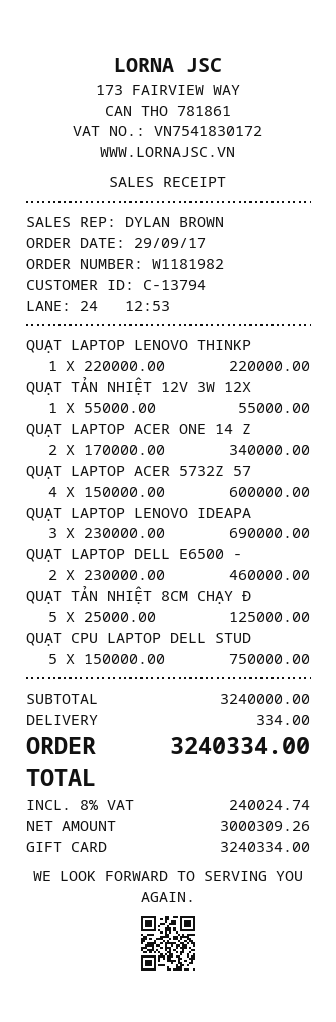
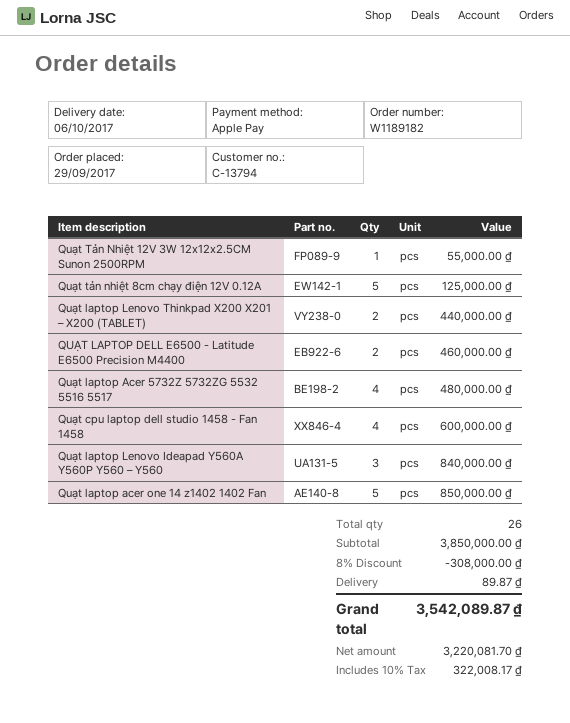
order number: W1181982 -> W1189182
payment method: gift card -> Apple Pay
QUẠT LAPTOP LENOVO THINKP: 1 for 220000.00 -> 2 for 440000.00
QUẠT LAPTOP ACER ONE 14 Z: 2 for 340000.00 -> 5 for 850000.00
QUẠT LAPTOP ACER 5732Z 57: 4 for 600000.00 -> 4 for 480000.00
QUẠT LAPTOP LENOVO IDEAPA: 3 for 690000.00 -> 3 for 840000.00
QUẠT CPU LAPTOP DELL STUD: 5 for 750000.00 -> 4 for 600000.00
subtotal: 3240000.00 -> 3850000.00
discount: none -> 8% = 308000.00
shipping: 334.00 -> 89.87
net: 3000309.26 -> 3220081.70
tax: 8% = 240024.74 -> 10% = 322008.17
total: 3240334.00 -> 3542089.87

